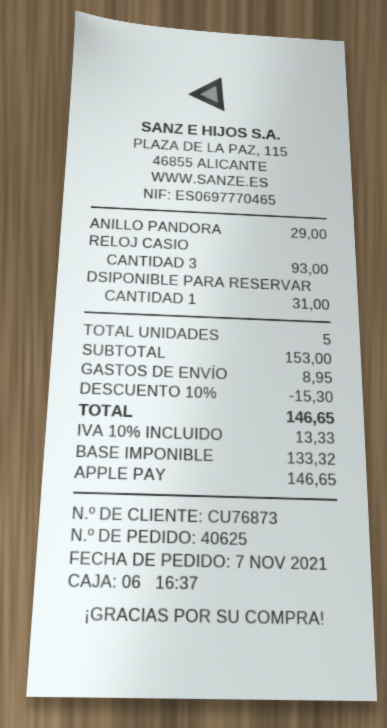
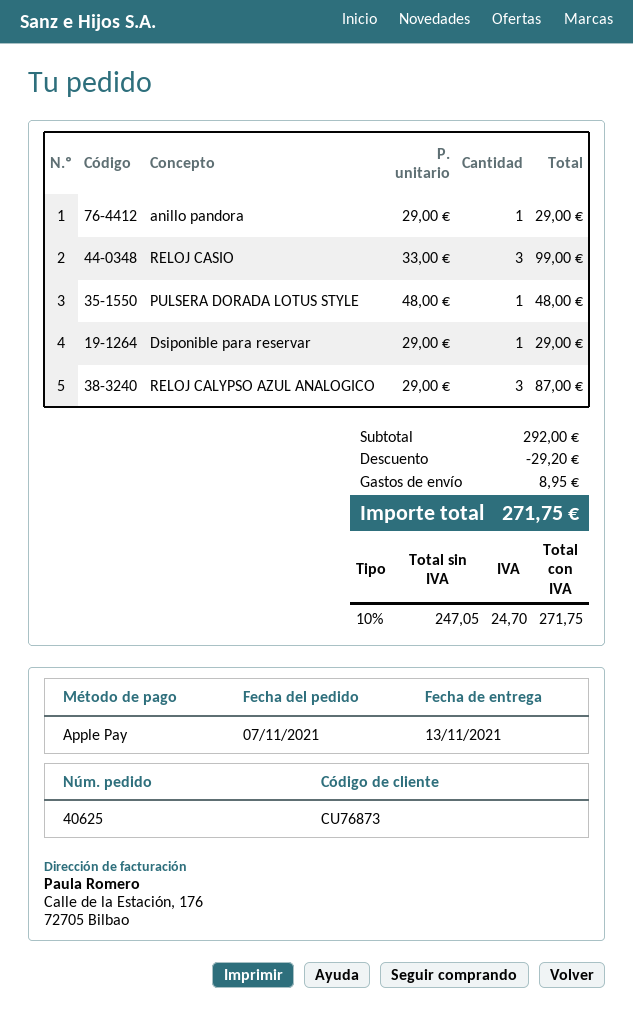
RELOJ CASIO: 3 for 93.00 -> 3 for 99.00
DSIPONIBLE PARA RESERVAR: 1 for 31.00 -> 1 for 29.00
PULSERA DORADA LOTUS STYLE: none -> 1 for 48.00
RELOJ CALYPSO AZUL ANALOGICO: none -> 3 for 87.00
subtotal: 153.00 -> 292.00
discount: 15.30 -> 29.20
net: 133.32 -> 247.05
tax: 10% = 13.33 -> 10% = 24.70
total: 146.65 -> 271.75

